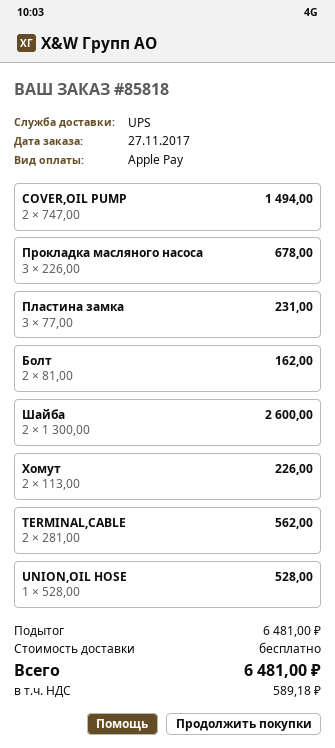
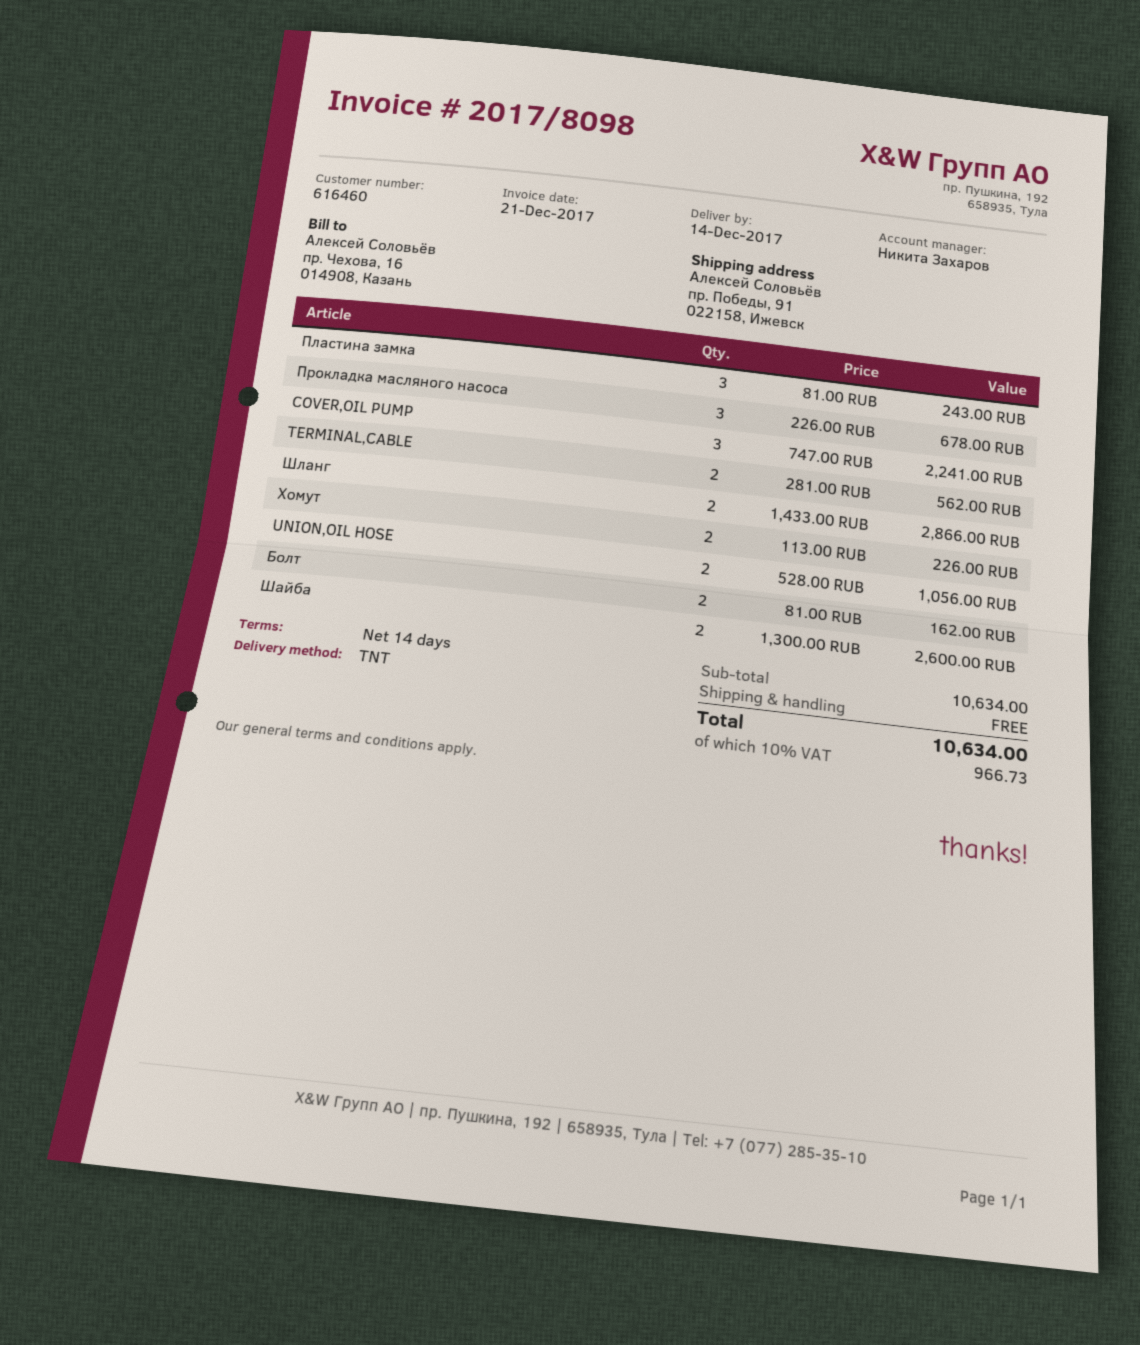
shipping method: UPS -> TNT
COVER,OIL PUMP: 2 x 747.00 = 1494.00 -> 3 x 747.00 = 2241.00
Пластина замка: 3 x 77.00 = 231.00 -> 3 x 81.00 = 243.00
UNION,OIL HOSE: 1 x 528.00 = 528.00 -> 2 x 528.00 = 1056.00
Шланг: none -> 2 x 1433.00 = 2866.00
subtotal: 6481.00 -> 10634.00
tax: 589.18 -> 966.73
total: 6481.00 -> 10634.00

